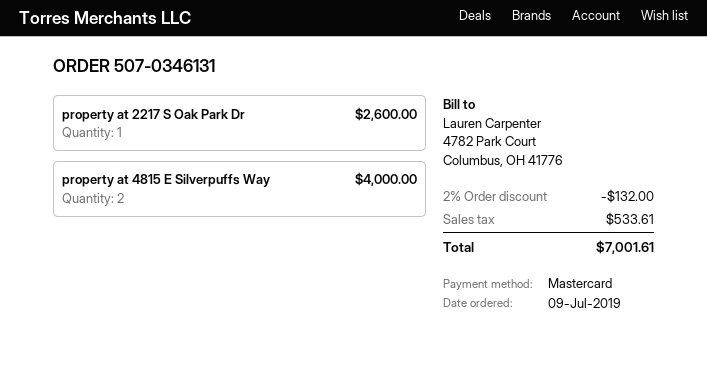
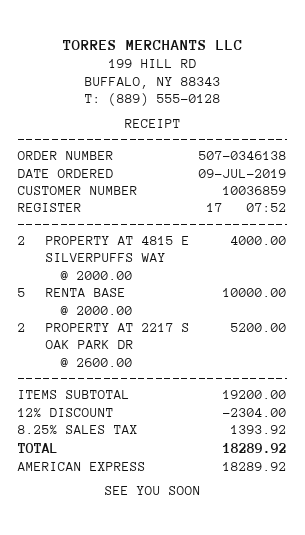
order number: 507-0346131 -> 507-0346138
payment method: Mastercard -> American Express
property at 2217 S Oak Park Dr: 1 for 2600.00 -> 2 for 5200.00
RENTA BASE: none -> 5 for 10000.00
discount: 2% = 132.00 -> 12% = 2304.00
tax: 533.61 -> 1393.92
total: 7001.61 -> 18289.92

